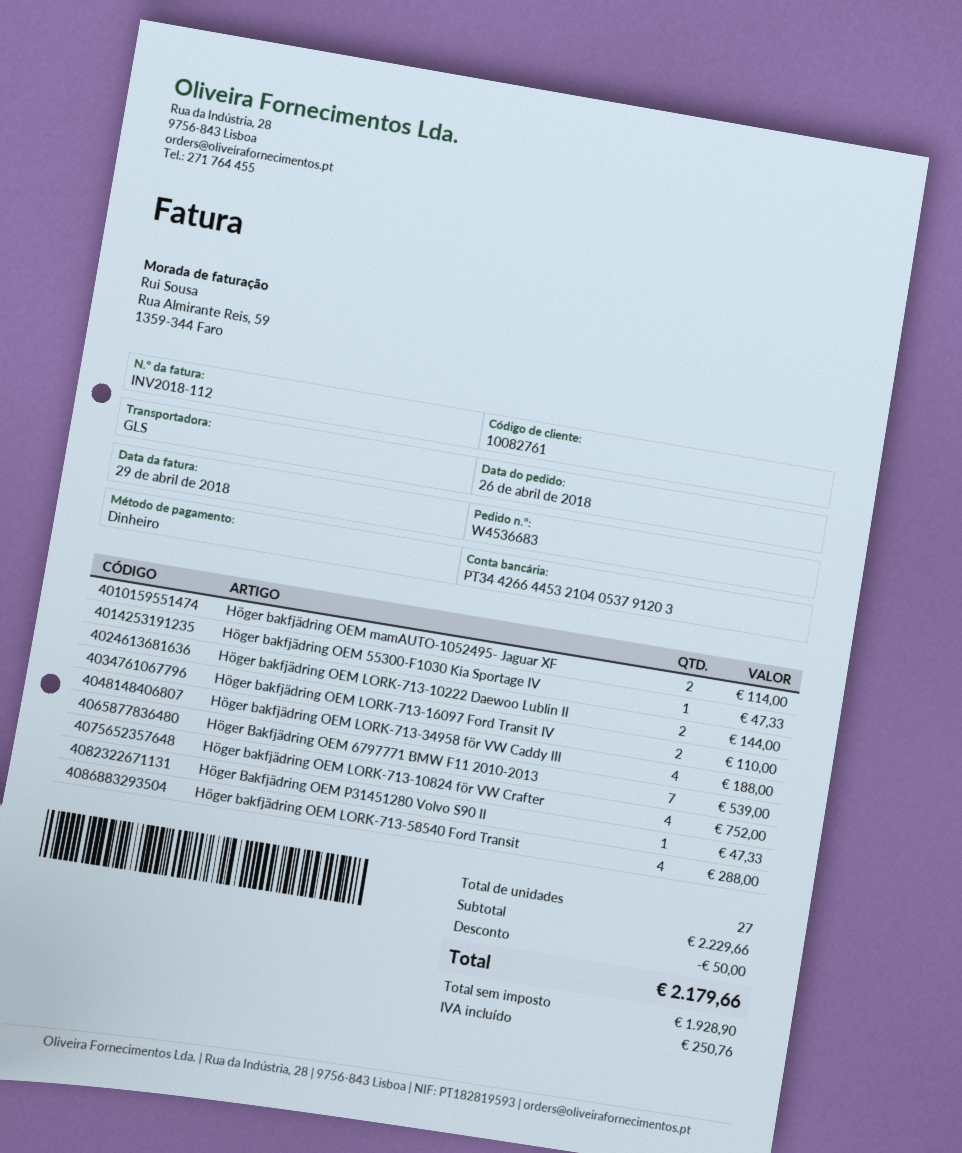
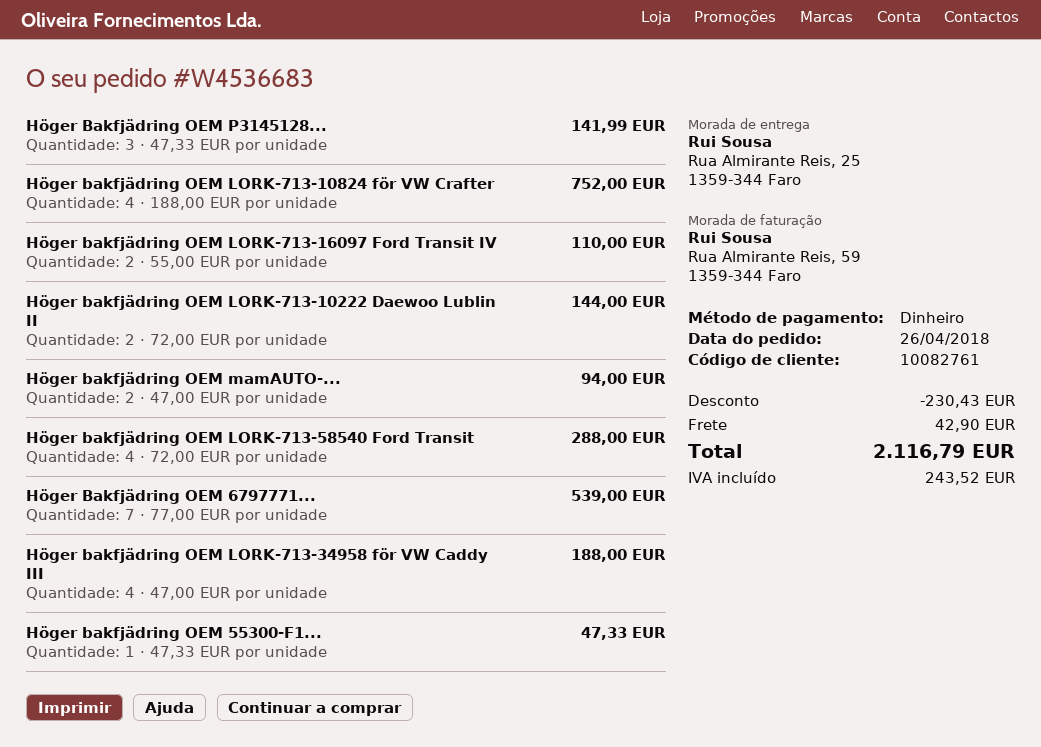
Höger bakfjädring OEM mamAUTO-1052495- Jaguar XF: 2 for 114.00 -> 2 for 94.00
Höger Bakfjädring OEM P31451280 Volvo S90 II: 1 for 47.33 -> 3 for 141.99
discount: 50.00 -> 230.43
shipping: none -> 42.90
tax: 250.76 -> 243.52
total: 2179.66 -> 2116.79

